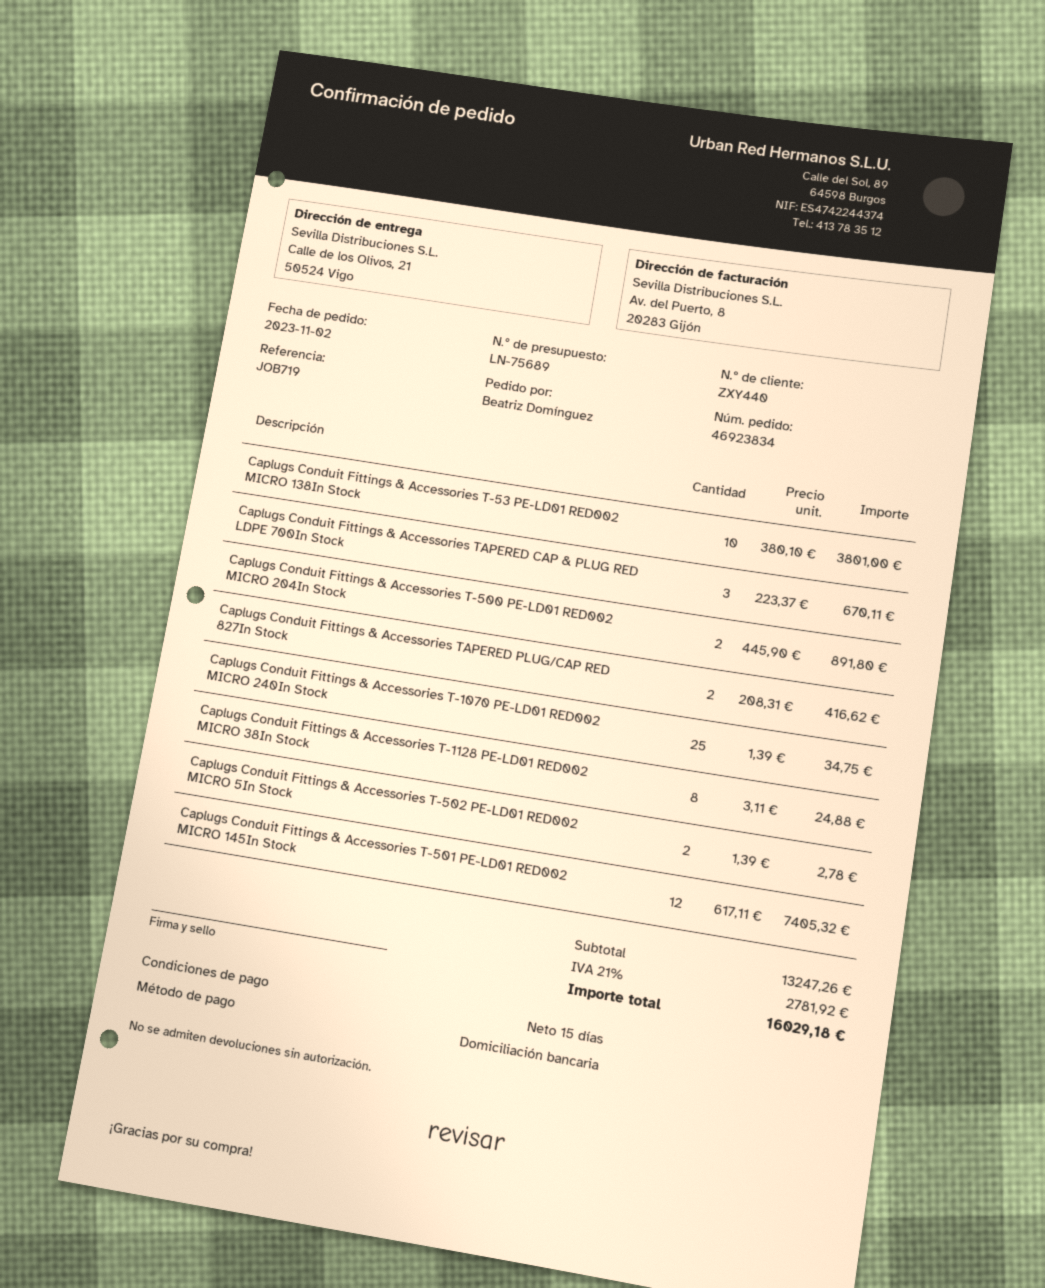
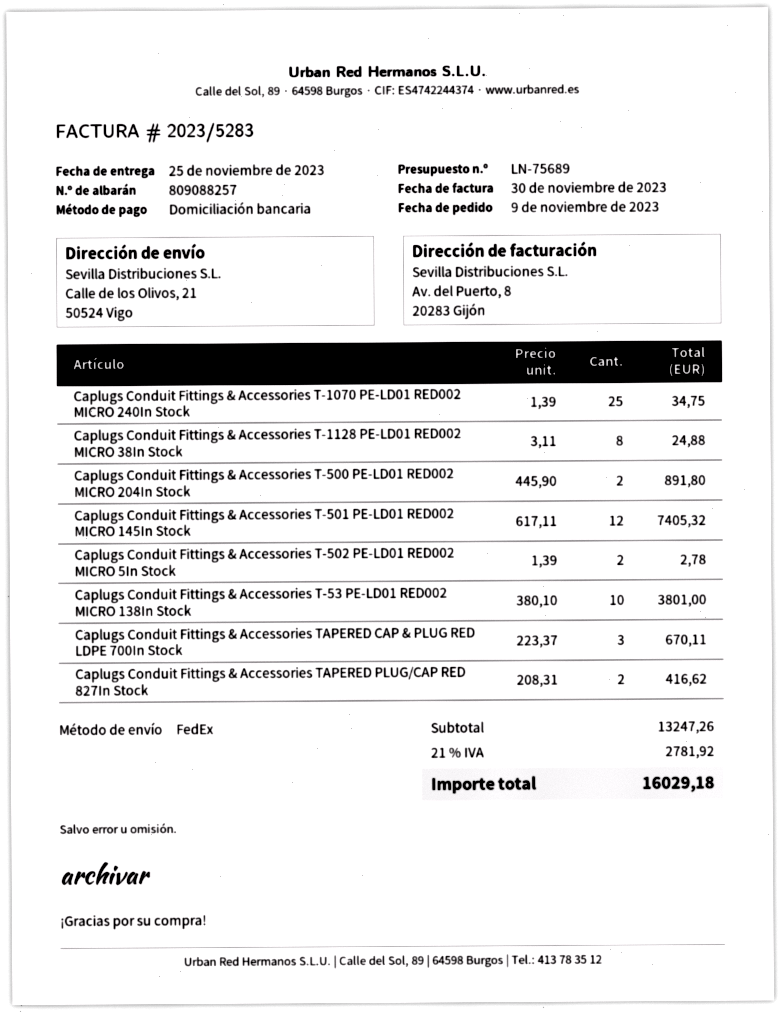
order date: 2023-11-02 -> 2023-11-09

